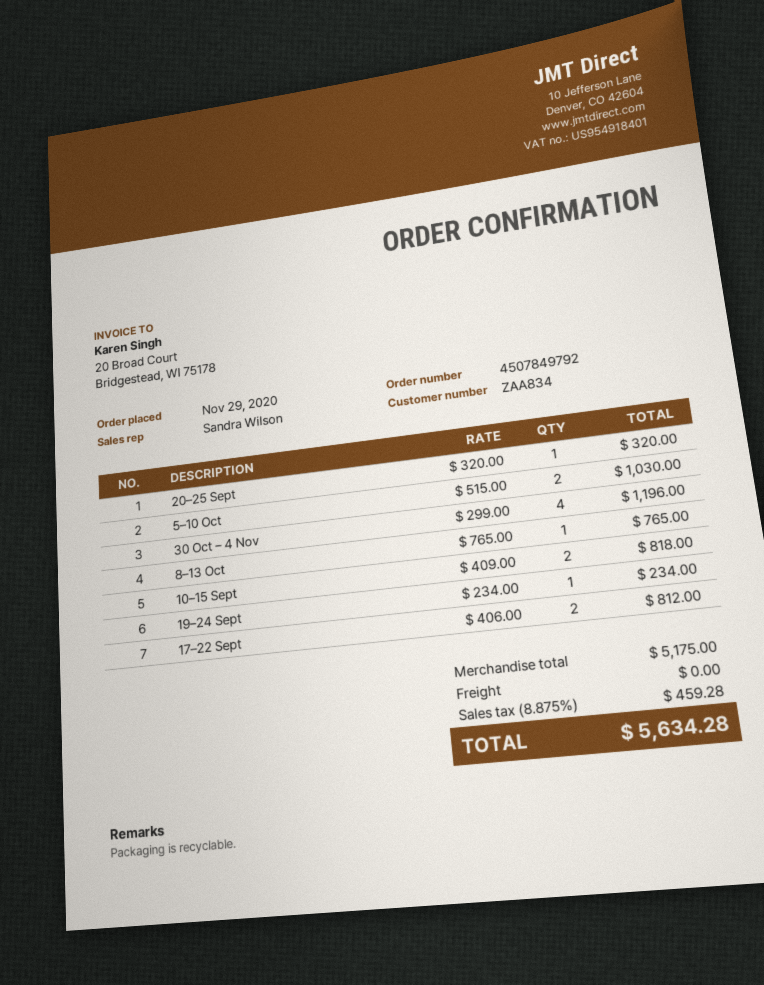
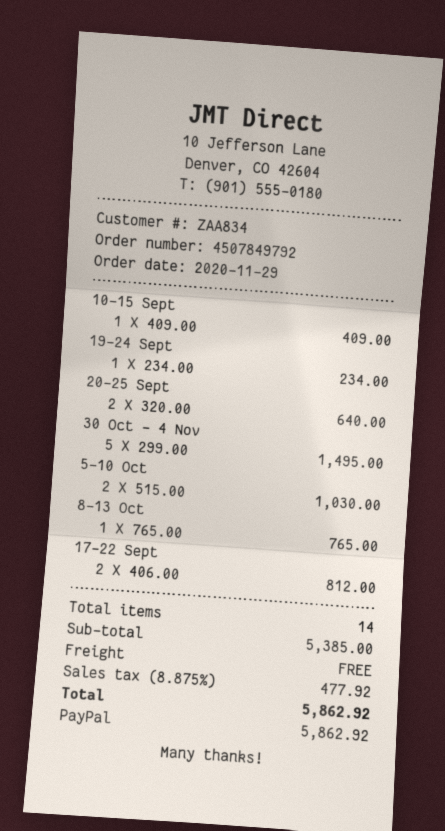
20–25 Sept: 1 x 320.00 = 320.00 -> 2 x 320.00 = 640.00
30 Oct – 4 Nov: 4 x 299.00 = 1196.00 -> 5 x 299.00 = 1495.00
10–15 Sept: 2 x 409.00 = 818.00 -> 1 x 409.00 = 409.00
subtotal: 5175.00 -> 5385.00
tax: 8.875% = 459.28 -> 8.875% = 477.92
total: 5634.28 -> 5862.92

